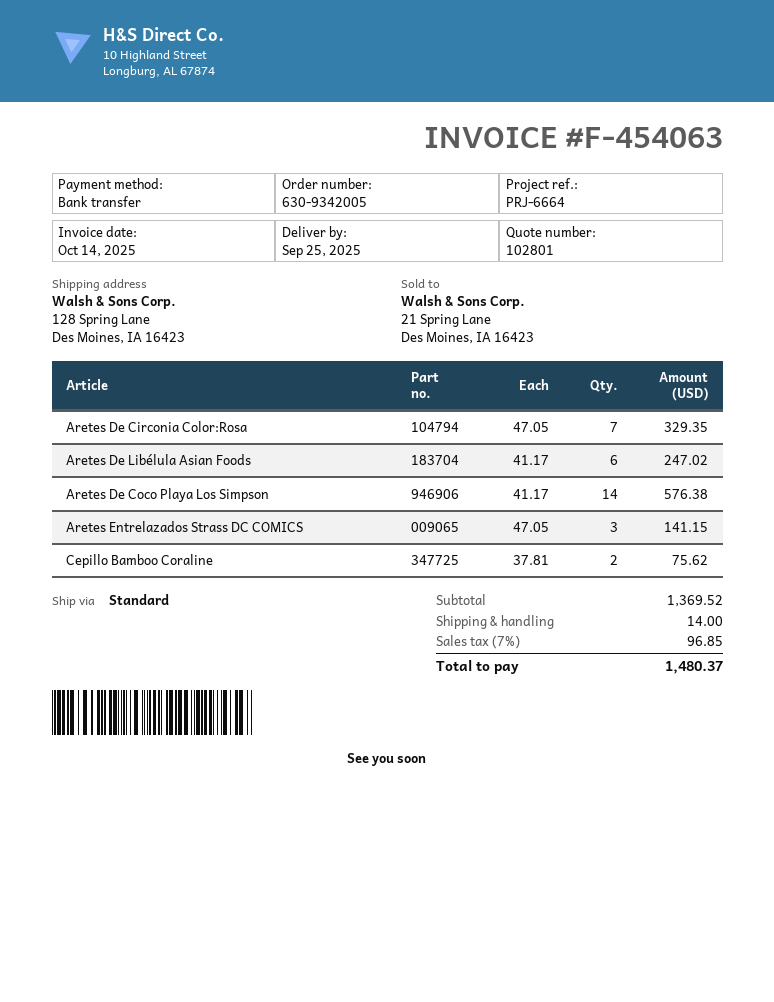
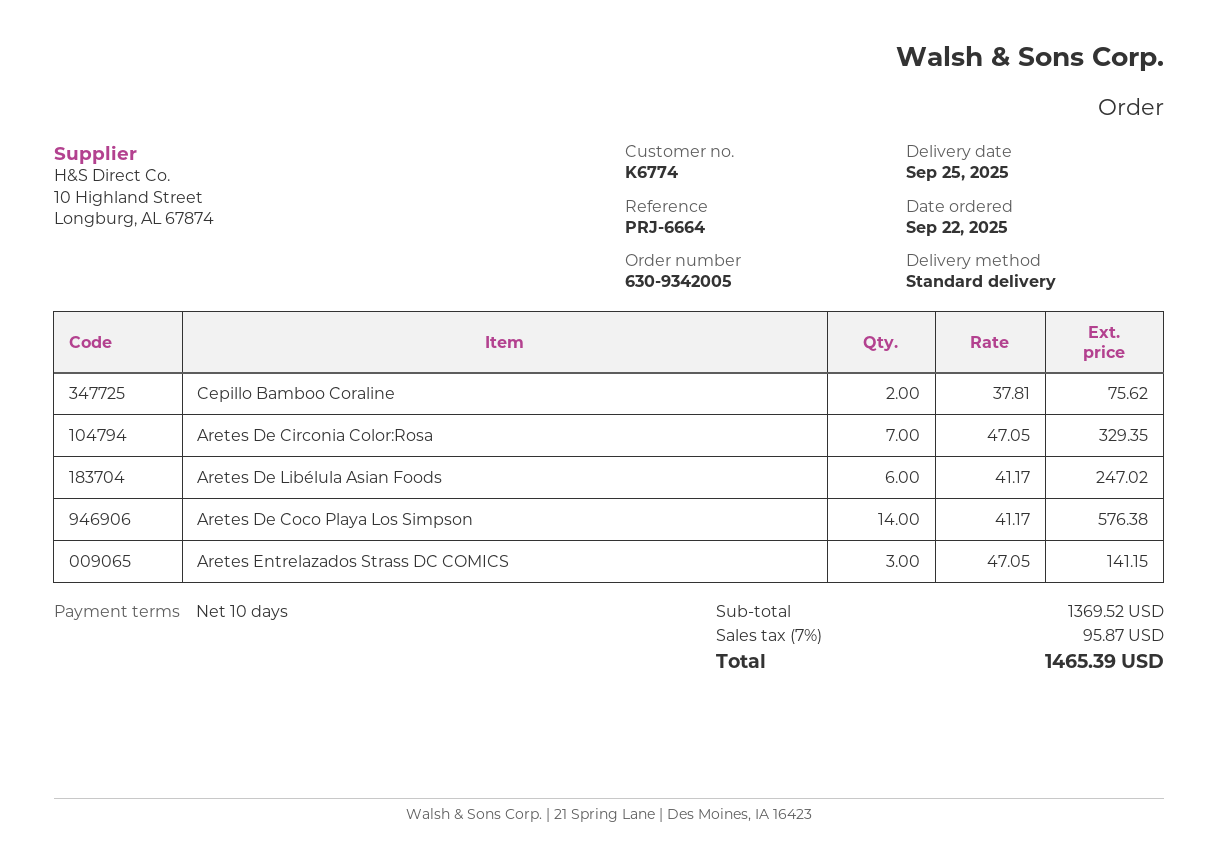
shipping: 14.00 -> none
tax: 7% = 96.85 -> 7% = 95.87
total: 1480.37 -> 1465.39

